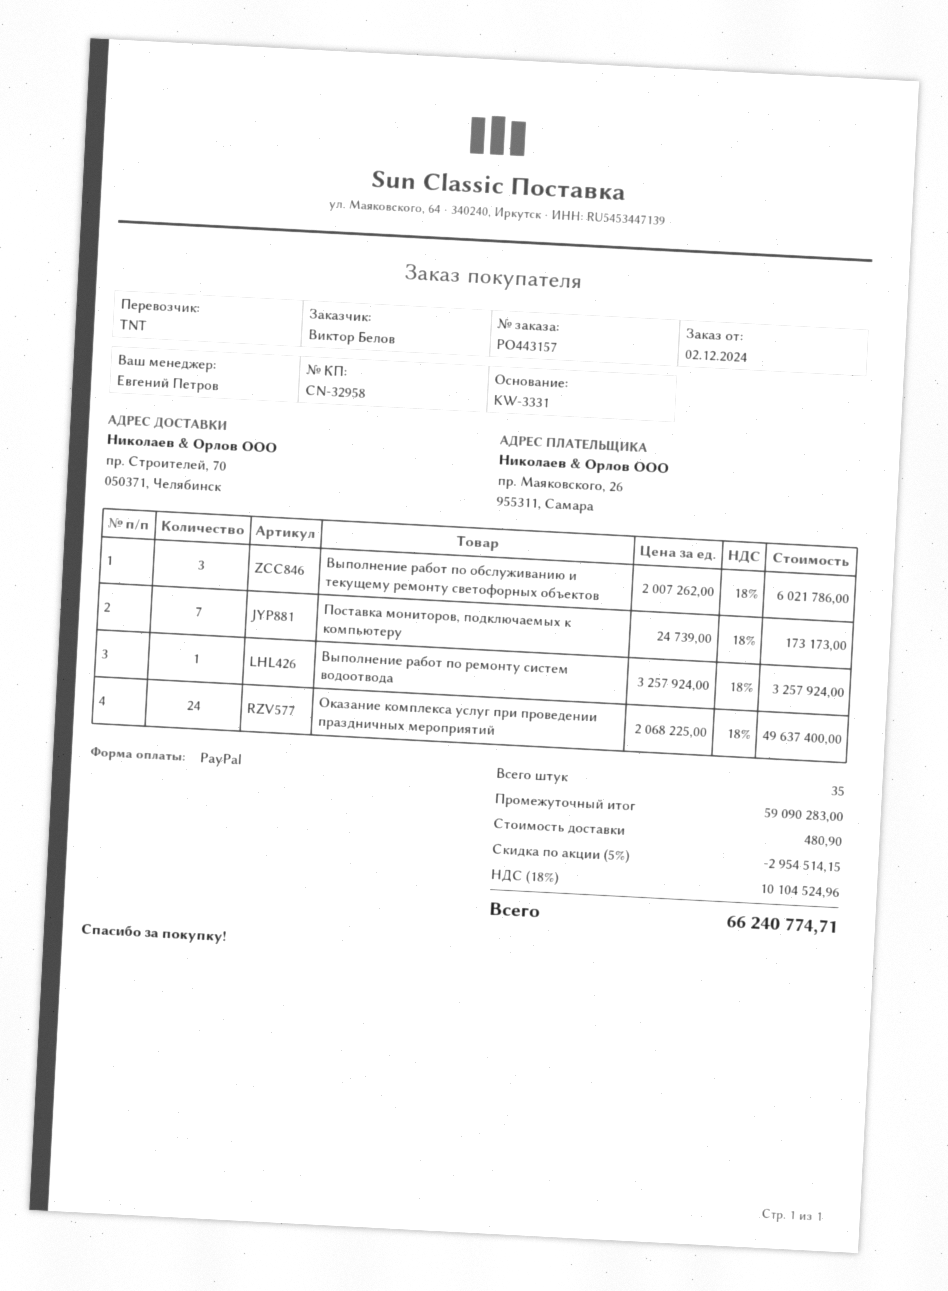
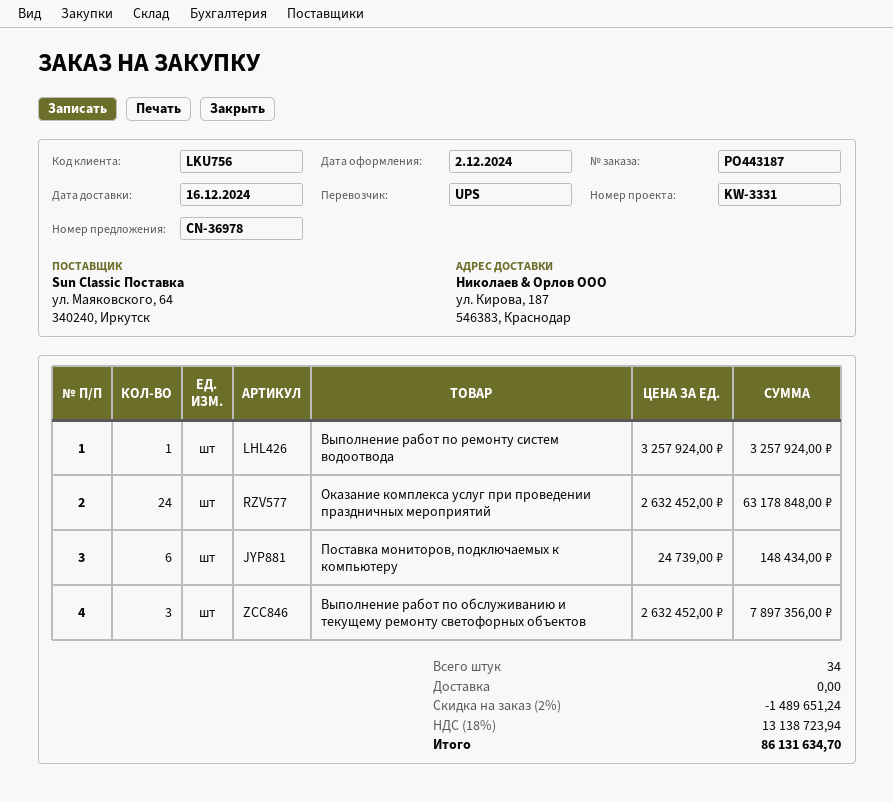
quote number: CN-32958 -> CN-36978
order number: PO443157 -> PO443187
shipping method: TNT -> UPS
ship to: пр. Строителей, 70, 050371, Челябинск -> ул. Кирова, 187, 546383, Краснодар
Выполнение работ по обслуживанию и текущему ремонту светофорных объектов: 3 x 2007262.00 = 6021786.00 -> 3 x 2632452.00 = 7897356.00
Поставка мониторов, подключаемых к компьютеру: 7 x 24739.00 = 173173.00 -> 6 x 24739.00 = 148434.00
Оказание комплекса услуг при проведении праздничных мероприятий: 24 x 2068225.00 = 49637400.00 -> 24 x 2632452.00 = 63178848.00
total quantity: 35 -> 34
discount: 5% = 2954514.15 -> 2% = 1489651.24
shipping: 480.90 -> 0.00
tax: 18% = 10104524.96 -> 18% = 13138723.94
total: 66240774.71 -> 86131634.70

